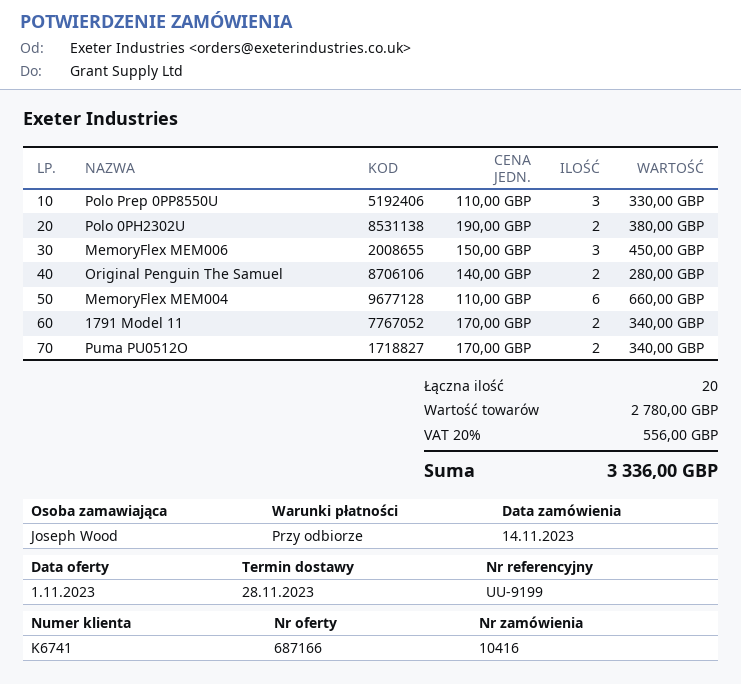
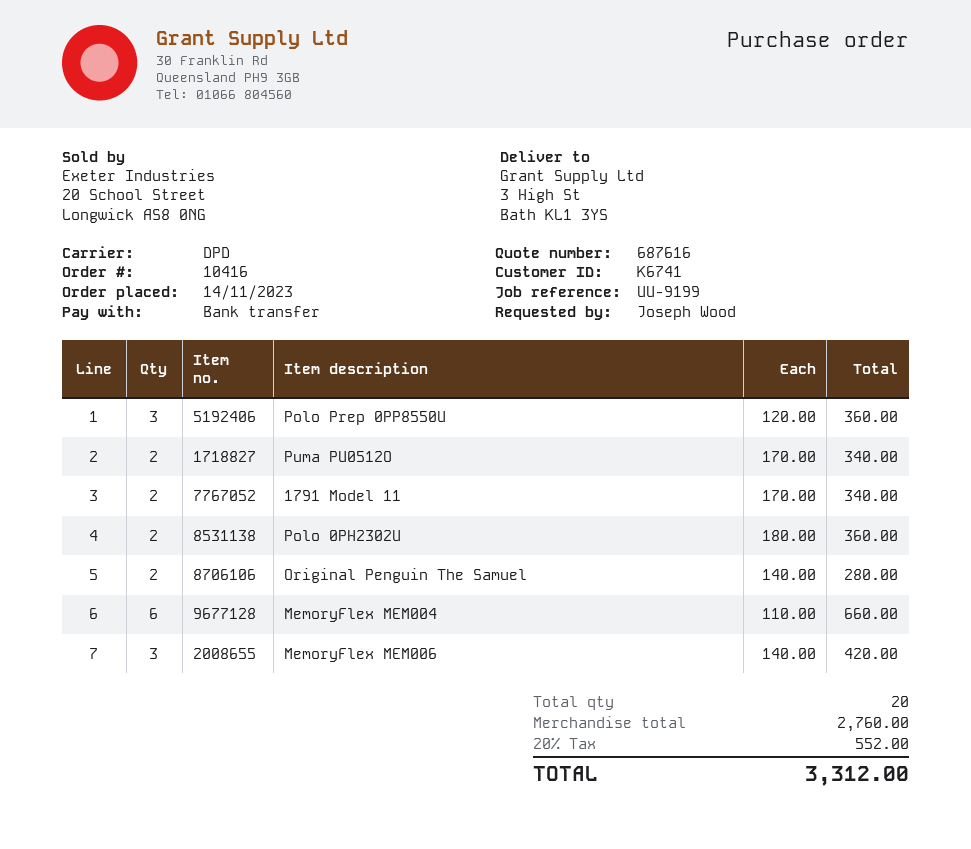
quote number: 687166 -> 687616
Polo Prep 0PP8550U: 3 x 110.00 = 330.00 -> 3 x 120.00 = 360.00
Polo 0PH2302U: 2 x 190.00 = 380.00 -> 2 x 180.00 = 360.00
MemoryFlex MEM006: 3 x 150.00 = 450.00 -> 3 x 140.00 = 420.00
subtotal: 2780.00 -> 2760.00
tax: 20% = 556.00 -> 20% = 552.00
total: 3336.00 -> 3312.00

